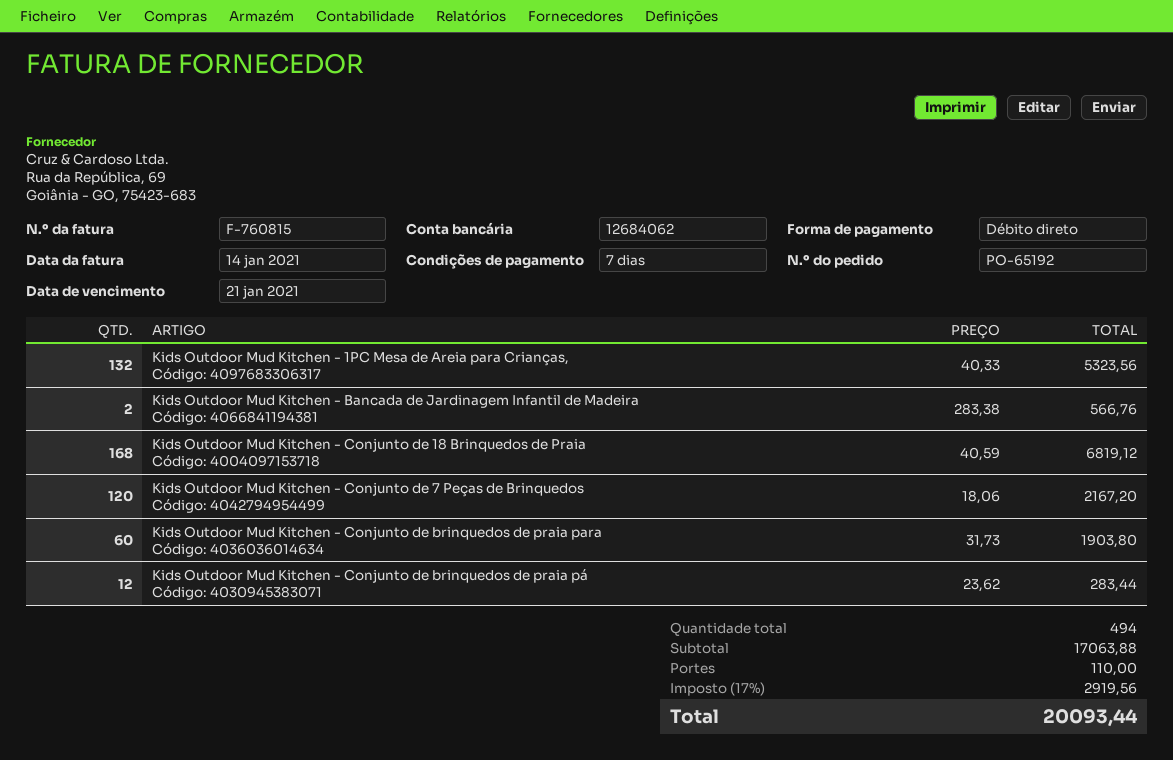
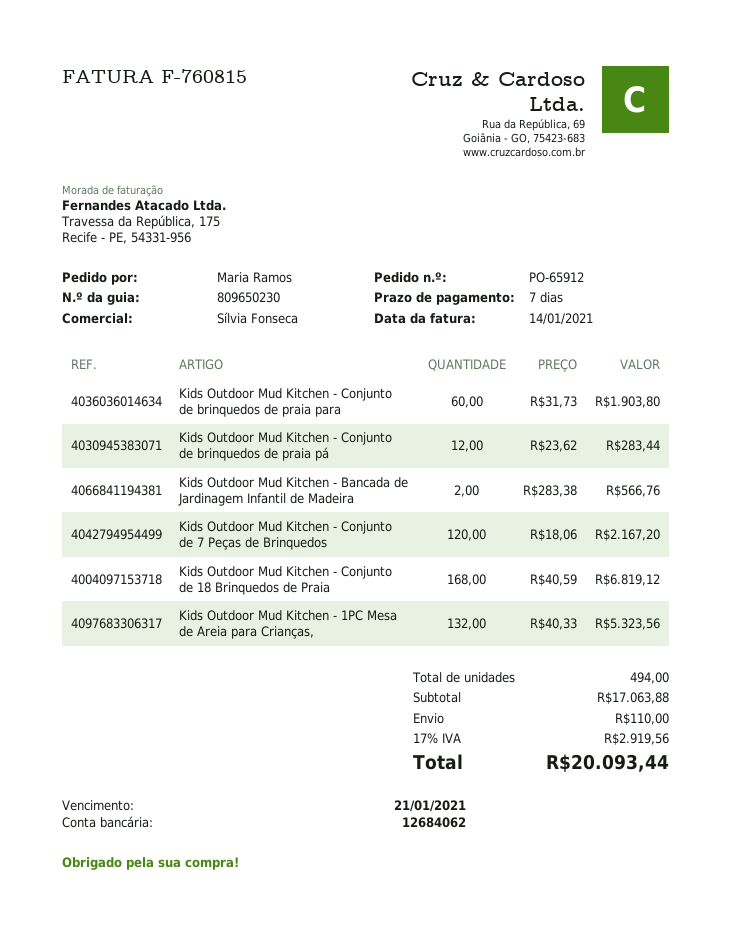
order number: PO-65192 -> PO-65912

